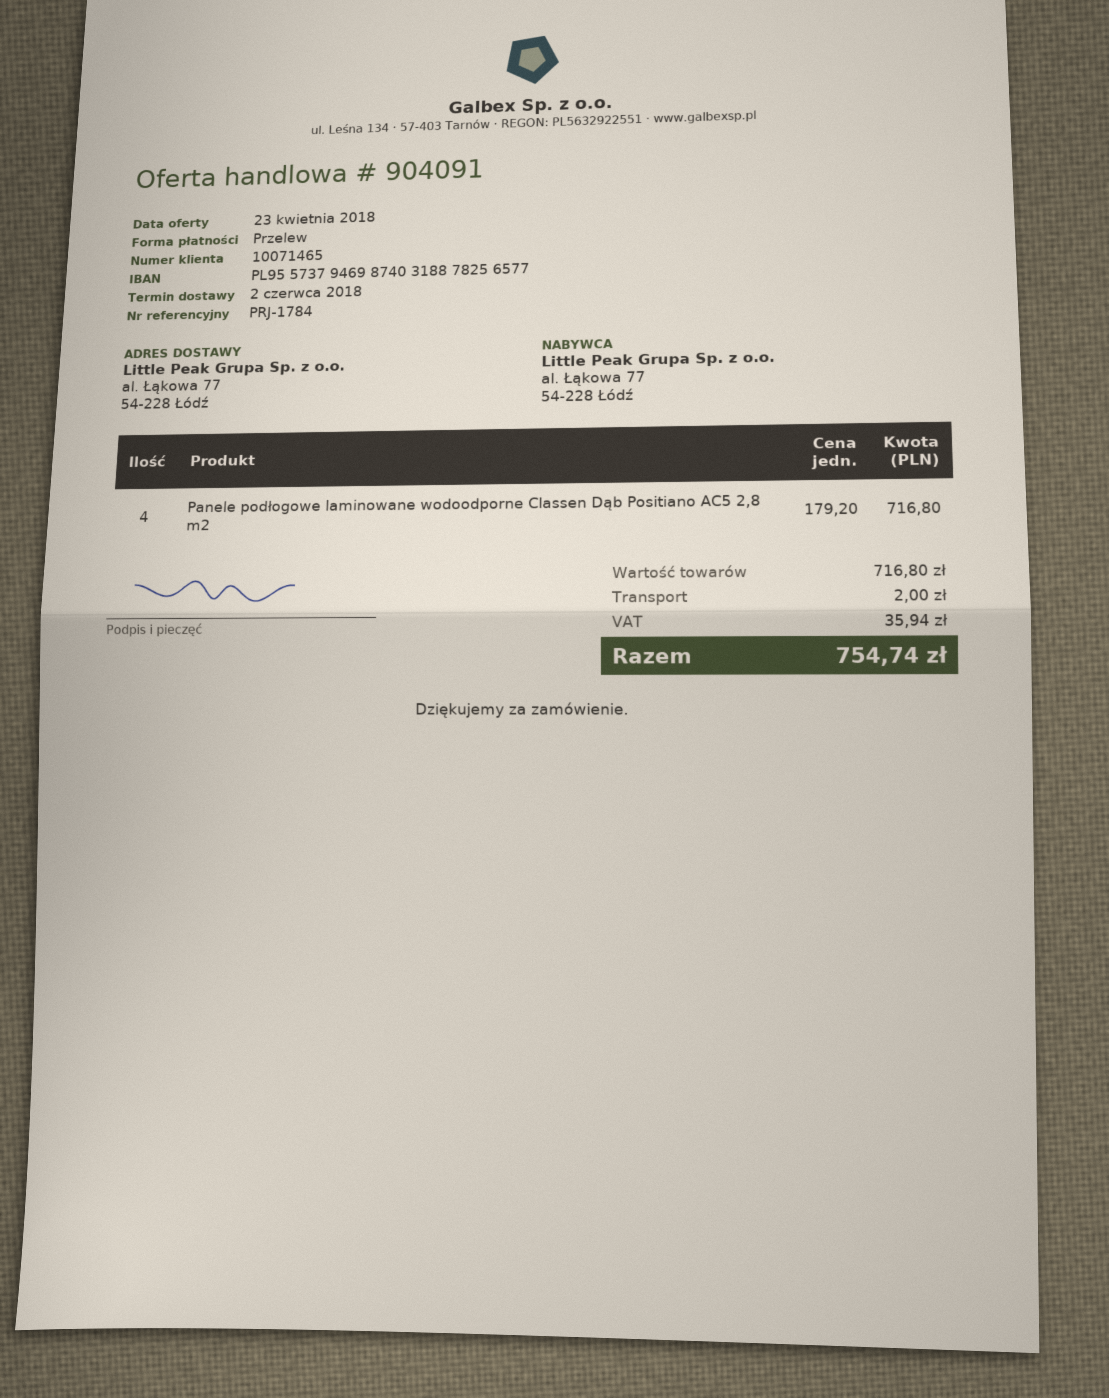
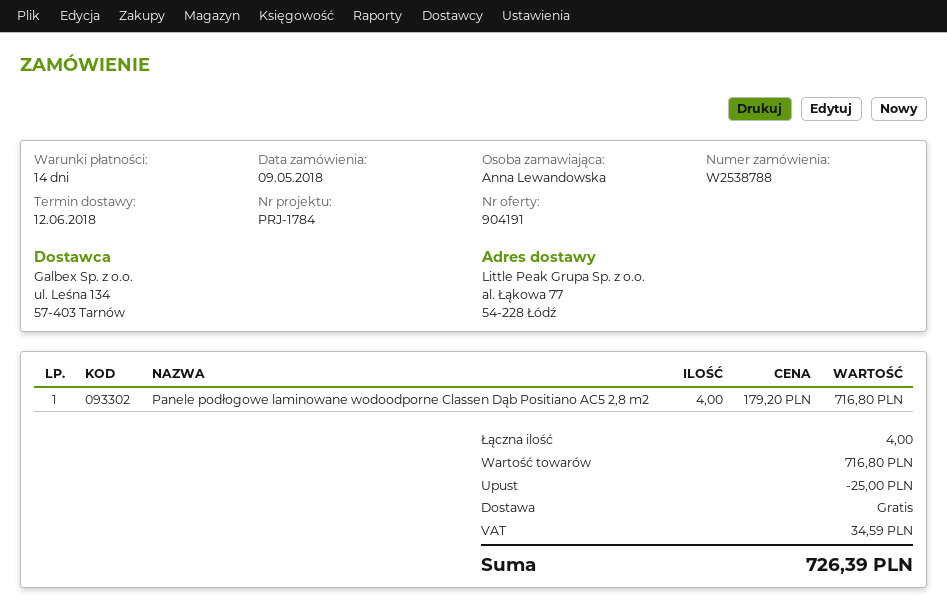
quote number: 904091 -> 904191
delivery date: 2018-06-02 -> 2018-06-12
discount: none -> 25.00
shipping: 2.00 -> 0.00
tax: 35.94 -> 34.59
total: 754.74 -> 726.39

